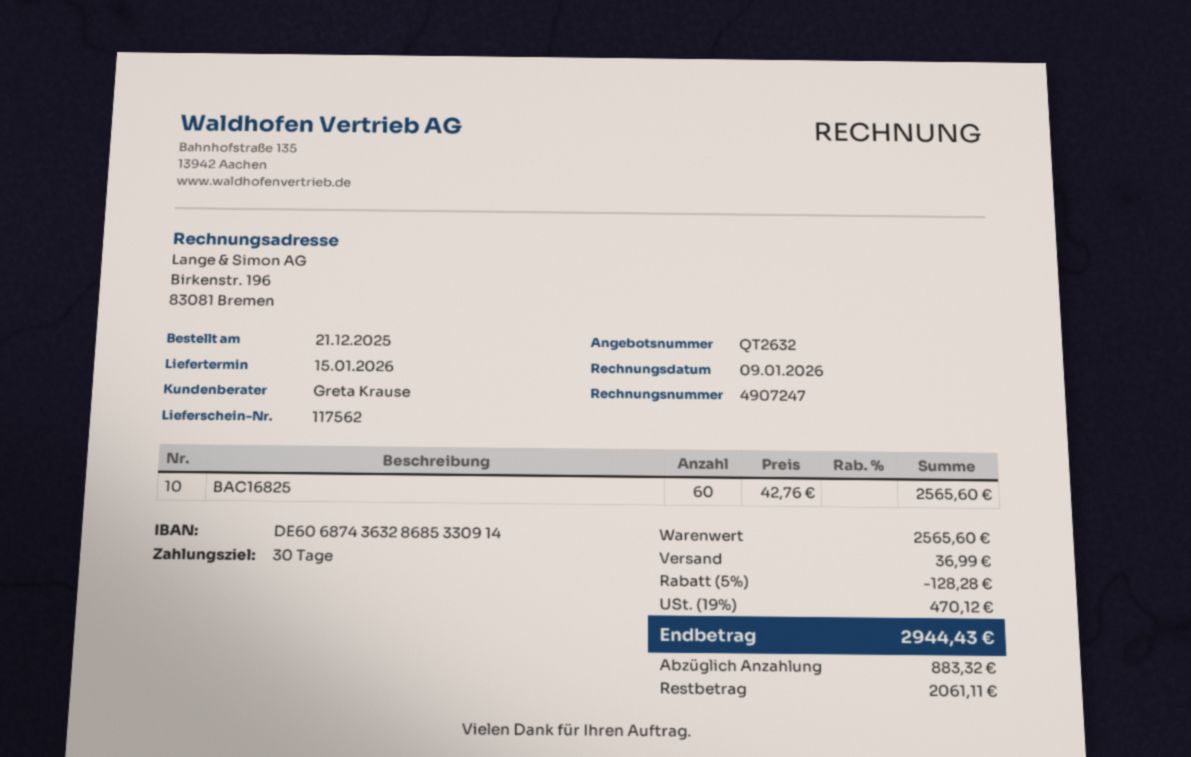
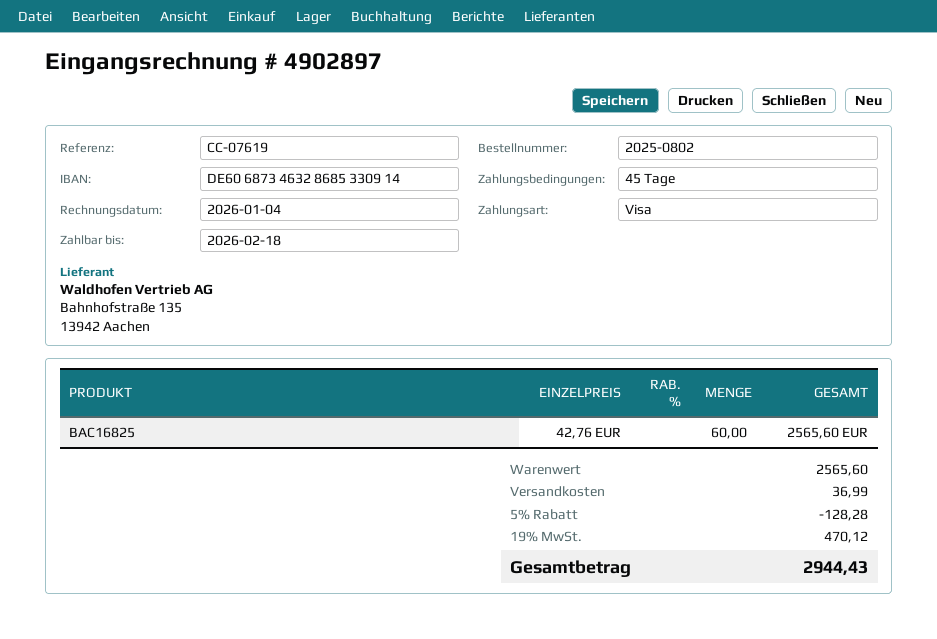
invoice number: 4907247 -> 4902897
invoice date: 2026-01-09 -> 2026-01-04
payment terms: 30 days -> 45 days
bank account: DE60687436328685330914 -> DE60687346328685330914

